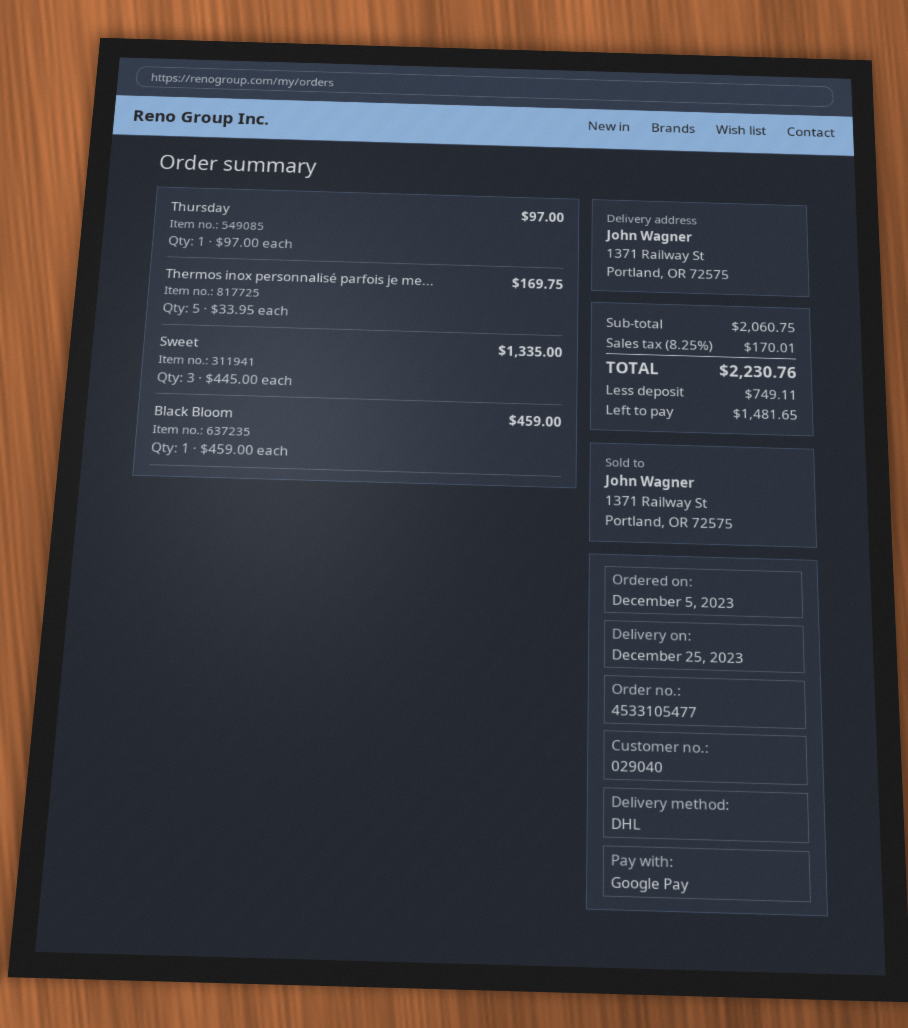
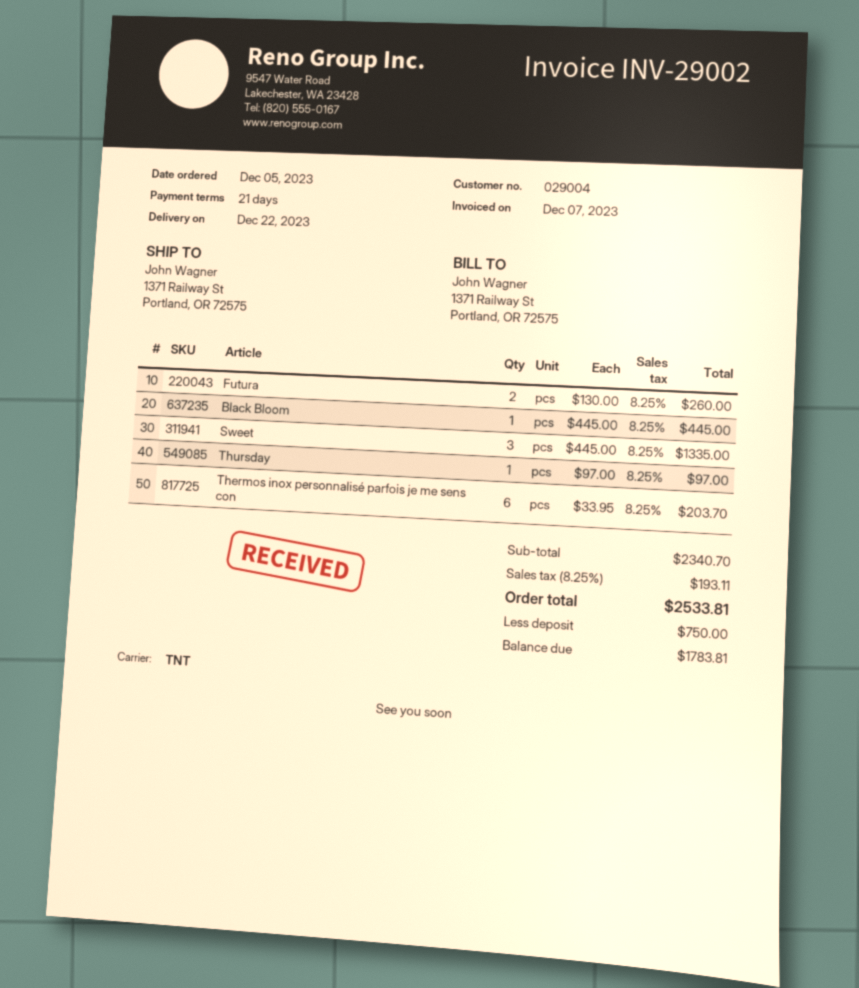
delivery date: 2023-12-25 -> 2023-12-22
customer number: 029040 -> 029004
shipping method: DHL -> TNT
Thermos inox personnalisé parfois je me...: 5 x 33.95 = 169.75 -> 6 x 33.95 = 203.70
Black Bloom: 1 x 459.00 = 459.00 -> 1 x 445.00 = 445.00
Futura: none -> 2 x 130.00 = 260.00
subtotal: 2060.75 -> 2340.70
tax: 8.25% = 170.01 -> 8.25% = 193.11
total: 2230.76 -> 2533.81
deposit: 749.11 -> 750.00
balance: 1481.65 -> 1783.81

